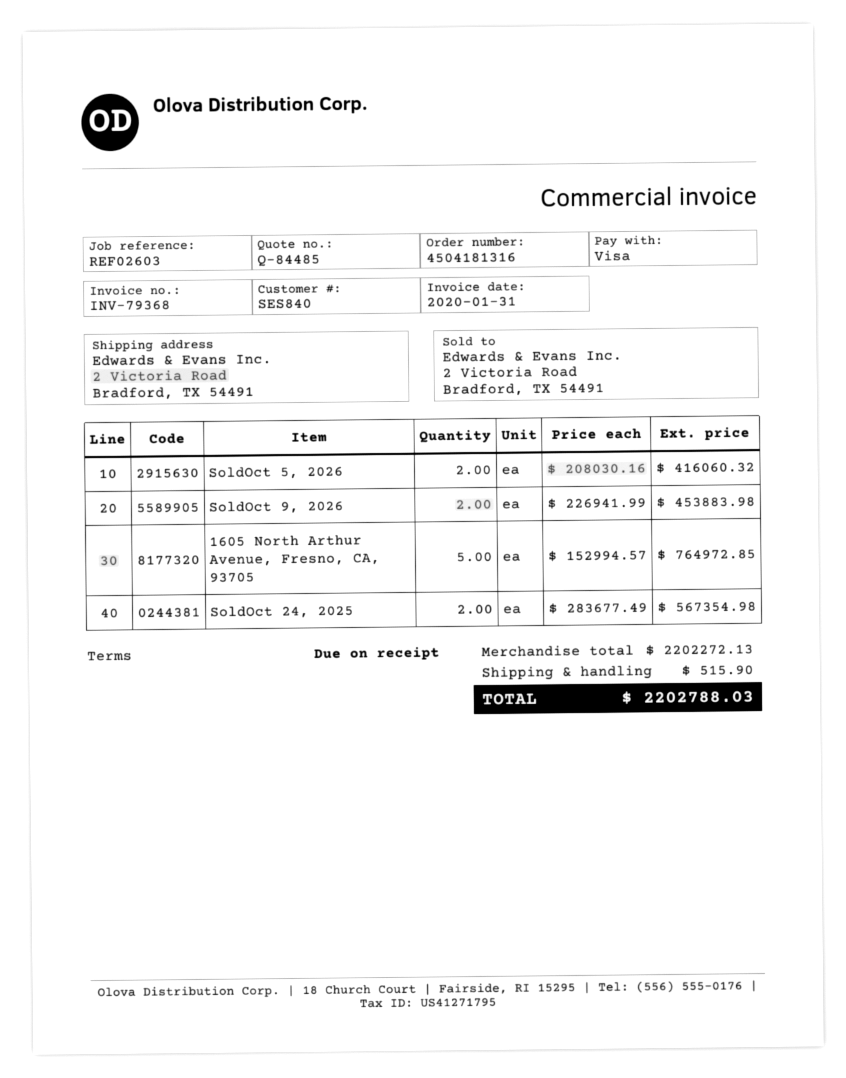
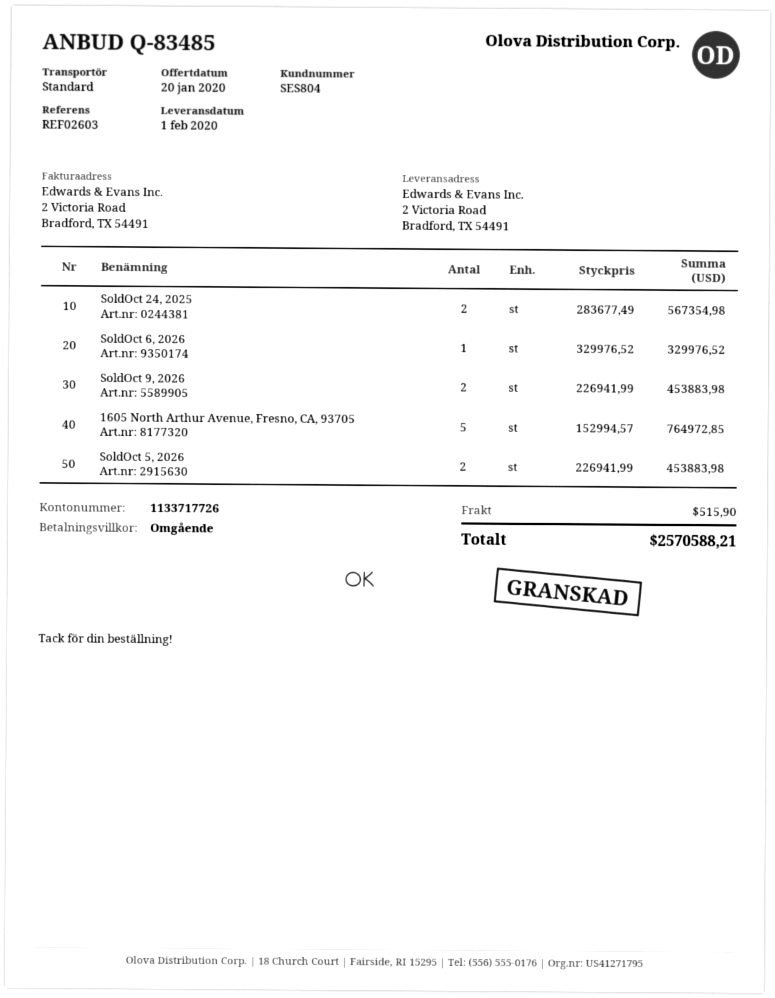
quote number: Q-84485 -> Q-83485
customer number: SES840 -> SES804
SoldOct 5, 2026: 2 x 208030.16 = 416060.32 -> 2 x 226941.99 = 453883.98
SoldOct 6, 2026: none -> 1 x 329976.52 = 329976.52
total: 2202788.03 -> 2570588.21

